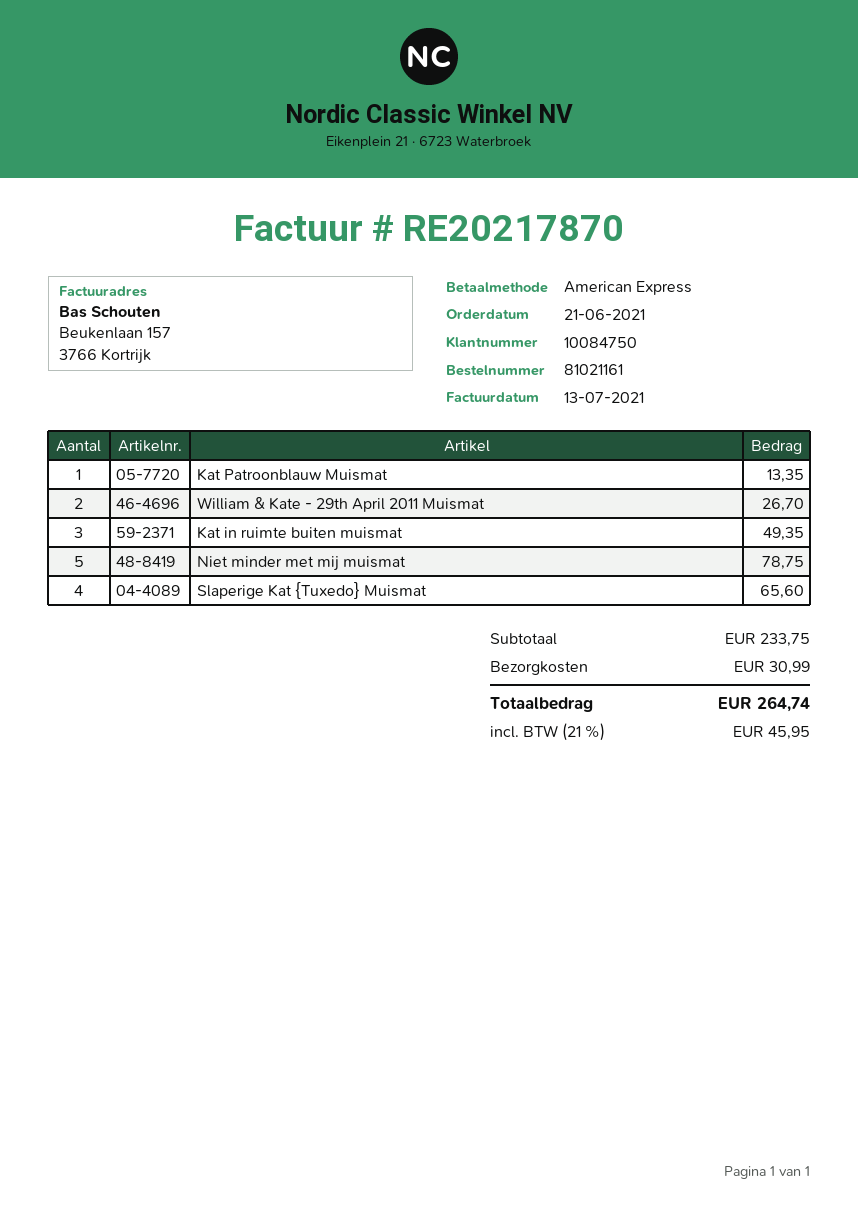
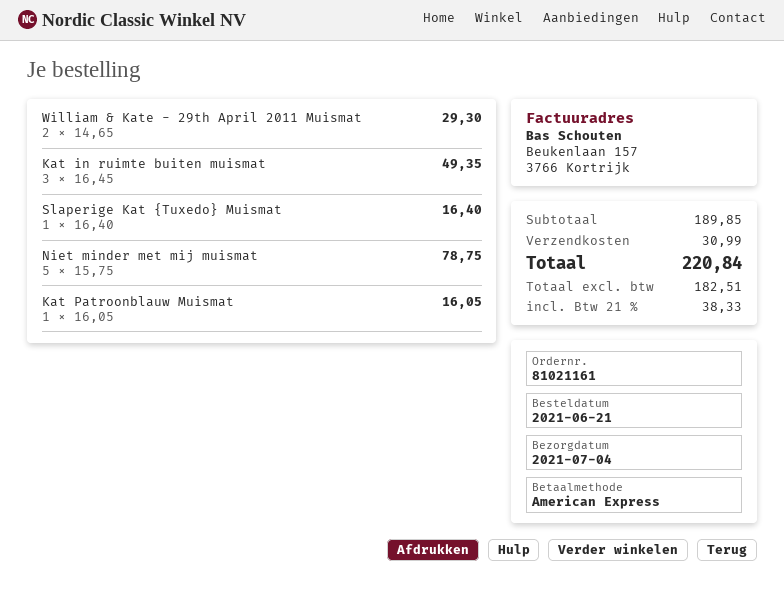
Kat Patroonblauw Muismat: 1 for 13.35 -> 1 for 16.05
William & Kate - 29th April 2011 Muismat: 2 for 26.70 -> 2 for 29.30
Slaperige Kat {Tuxedo} Muismat: 4 for 65.60 -> 1 for 16.40
subtotal: 233.75 -> 189.85
tax: 21% = 45.95 -> 21% = 38.33
total: 264.74 -> 220.84

